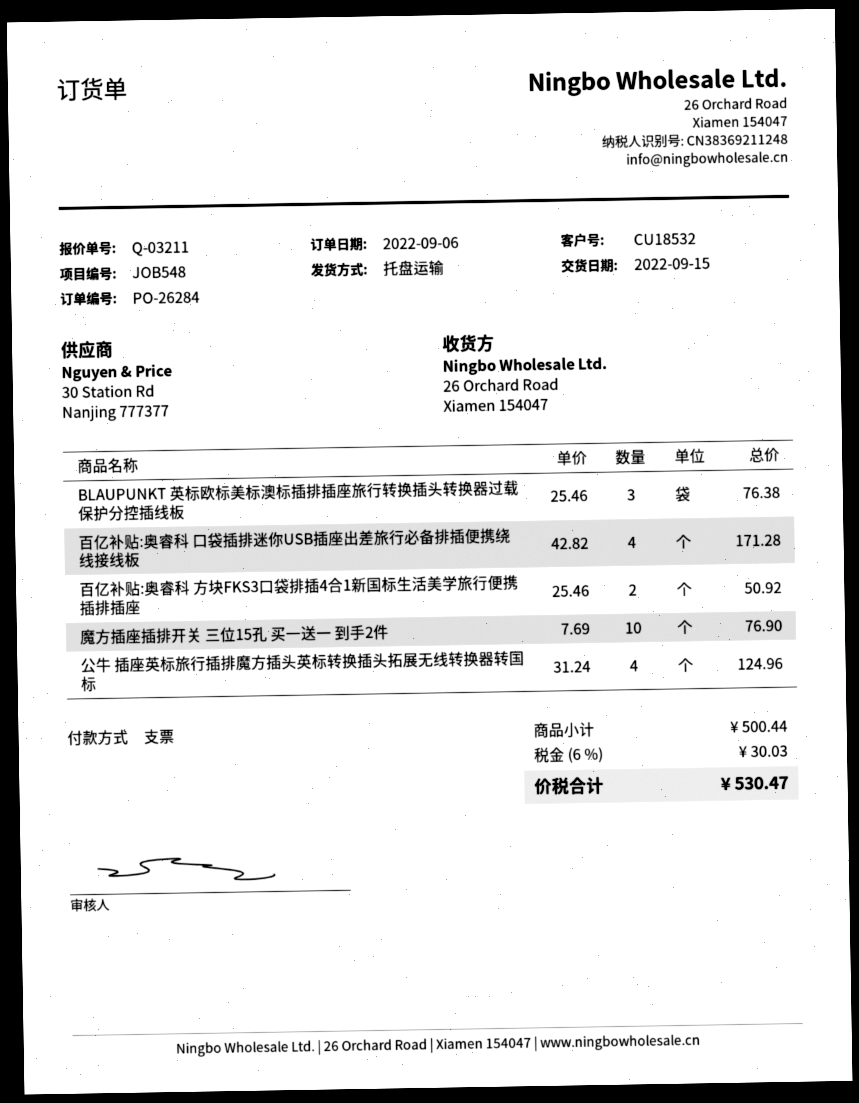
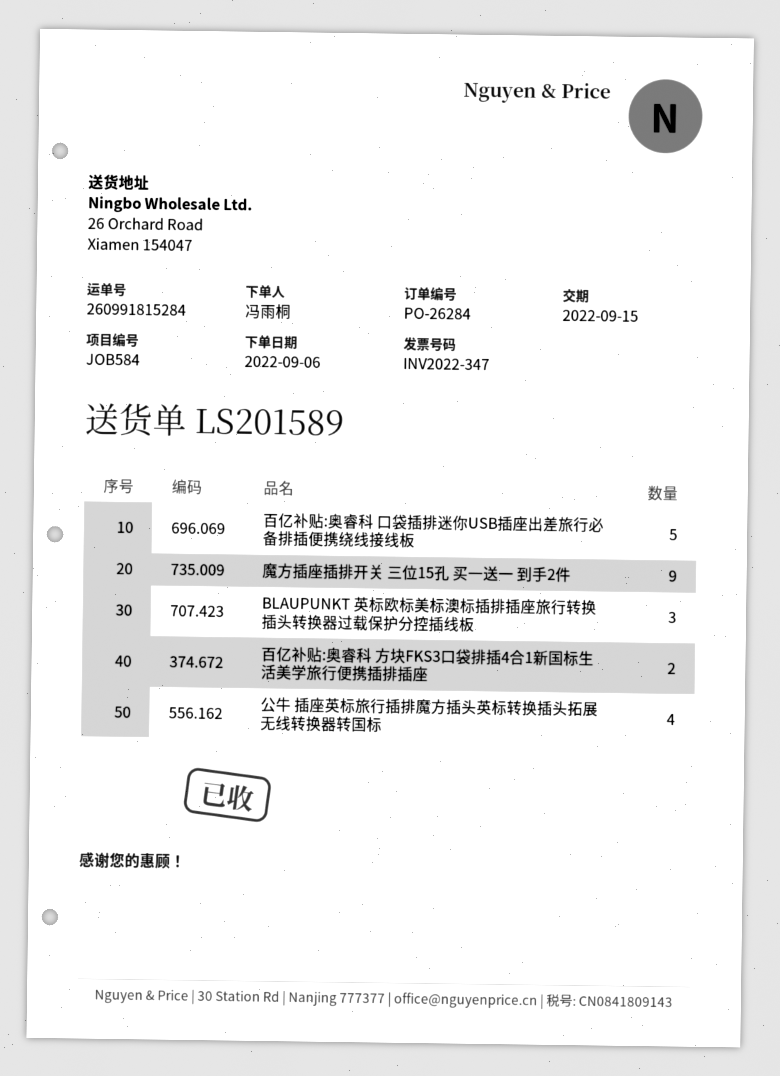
reference: JOB548 -> JOB584
百亿补贴:奥睿科 口袋插排迷你USB插座出差旅行必备排插便携绕线接线板: 4 -> 5
魔方插座插排开关 三位15孔 买一送一 到手2件: 10 -> 9

